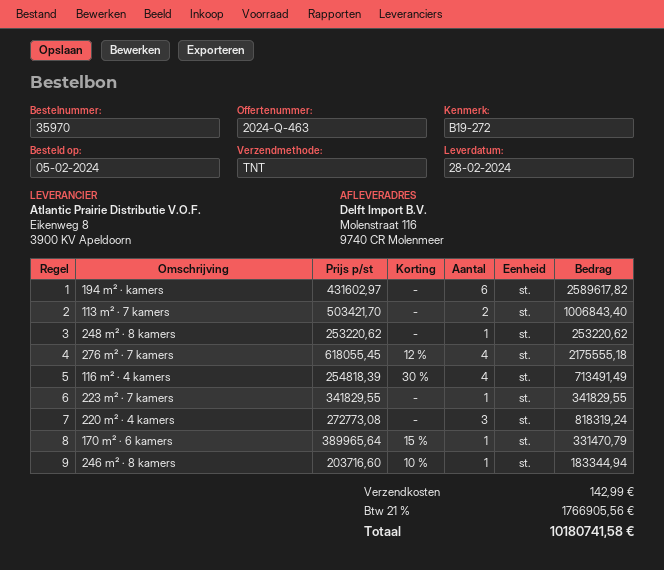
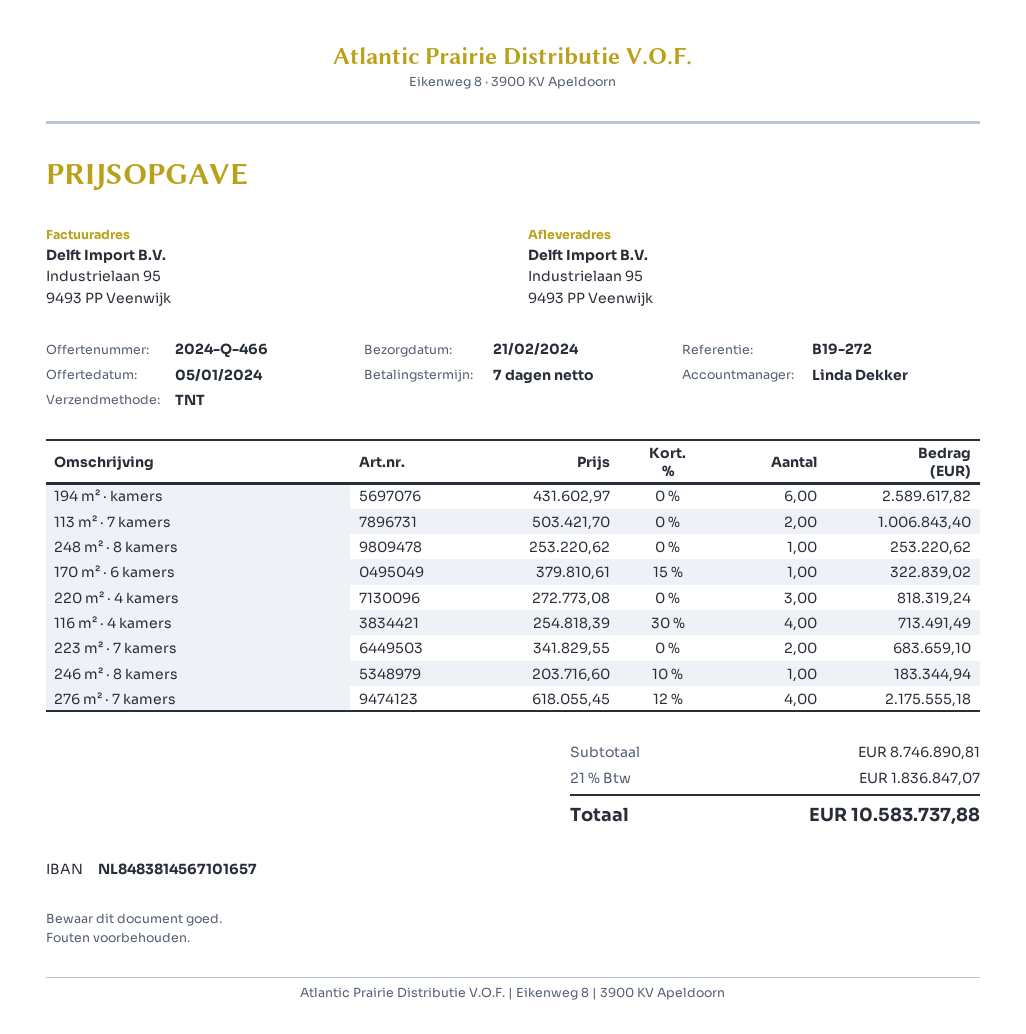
quote number: 2024-Q-463 -> 2024-Q-466
delivery date: 2024-02-28 -> 2024-02-21
ship to: Molenstraat 116, 9740 CR Molenmeer -> Industrielaan 95, 9493 PP Veenwijk
223 m² · 7 kamers: 1 x 341829.55 = 341829.55 -> 2 x 341829.55 = 683659.10
170 m² · 6 kamers: 1 x 389965.64 - 15% = 331470.79 -> 1 x 379810.61 - 15% = 322839.02
shipping: 142.99 -> none
tax: 21% = 1766905.56 -> 21% = 1836847.07
total: 10180741.58 -> 10583737.88

